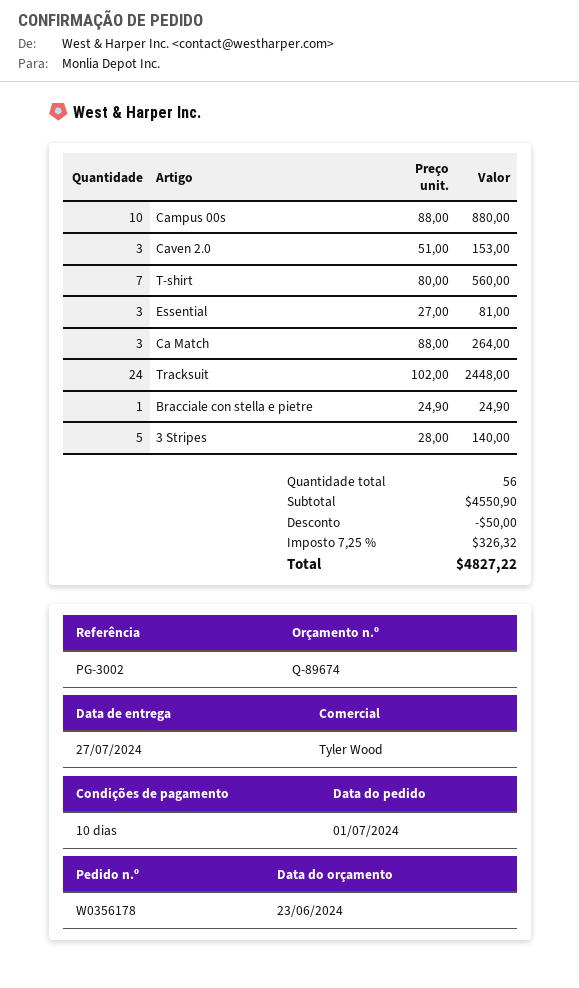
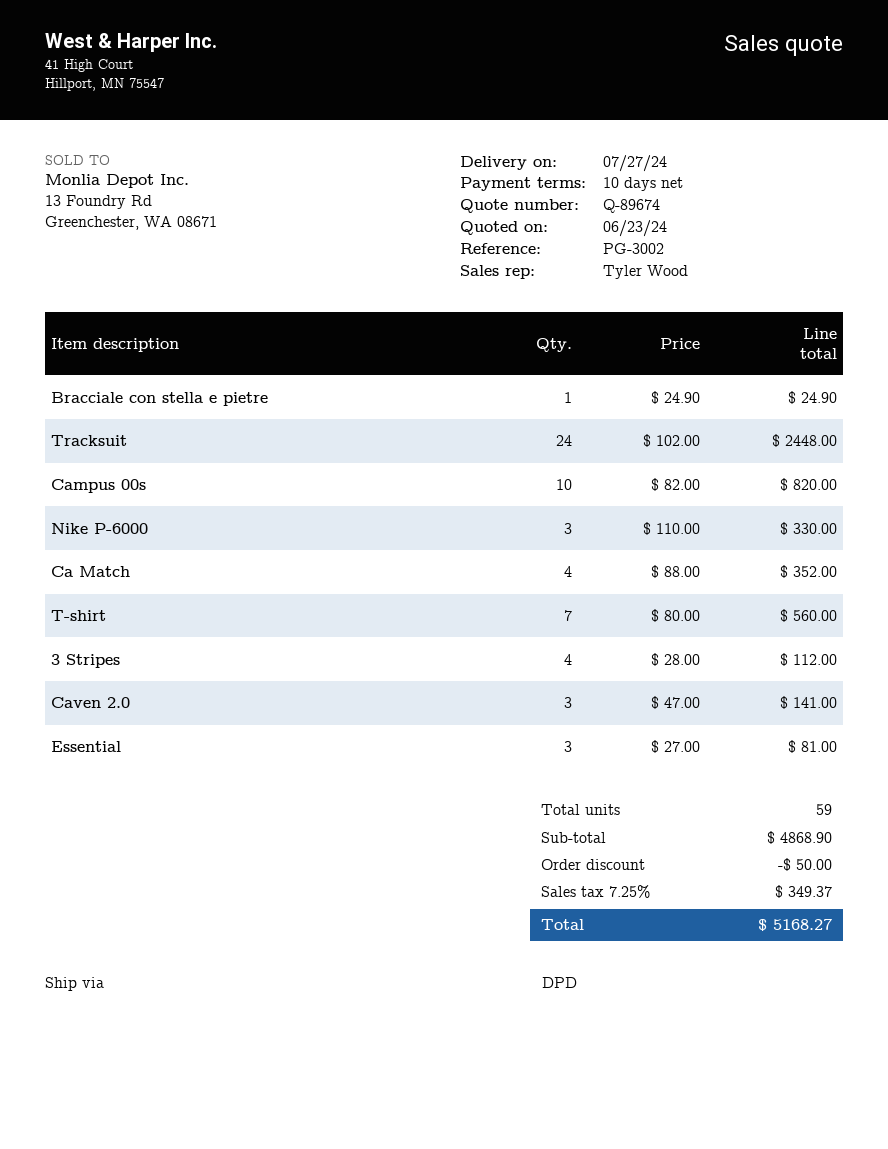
Campus 00s: 10 x 88.00 = 880.00 -> 10 x 82.00 = 820.00
Caven 2.0: 3 x 51.00 = 153.00 -> 3 x 47.00 = 141.00
Ca Match: 3 x 88.00 = 264.00 -> 4 x 88.00 = 352.00
3 Stripes: 5 x 28.00 = 140.00 -> 4 x 28.00 = 112.00
Nike P-6000: none -> 3 x 110.00 = 330.00
total quantity: 56 -> 59
subtotal: 4550.90 -> 4868.90
tax: 7.25% = 326.32 -> 7.25% = 349.37
total: 4827.22 -> 5168.27

